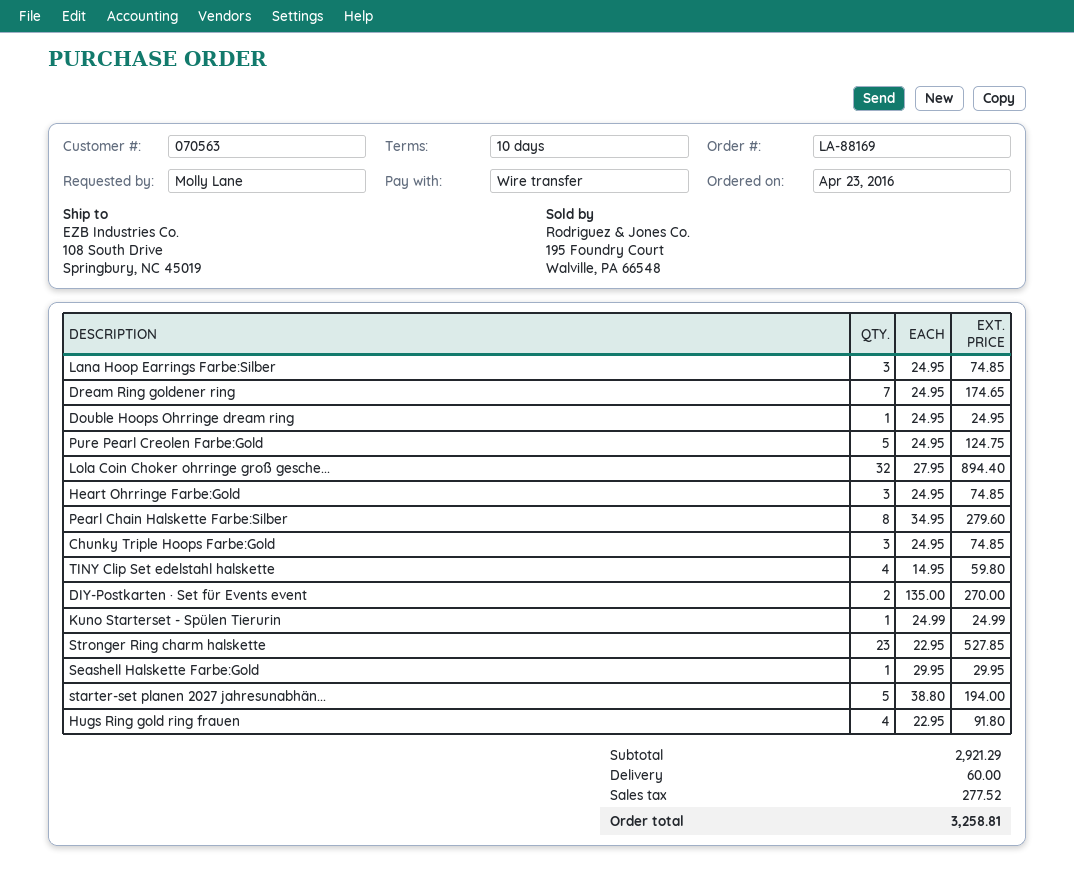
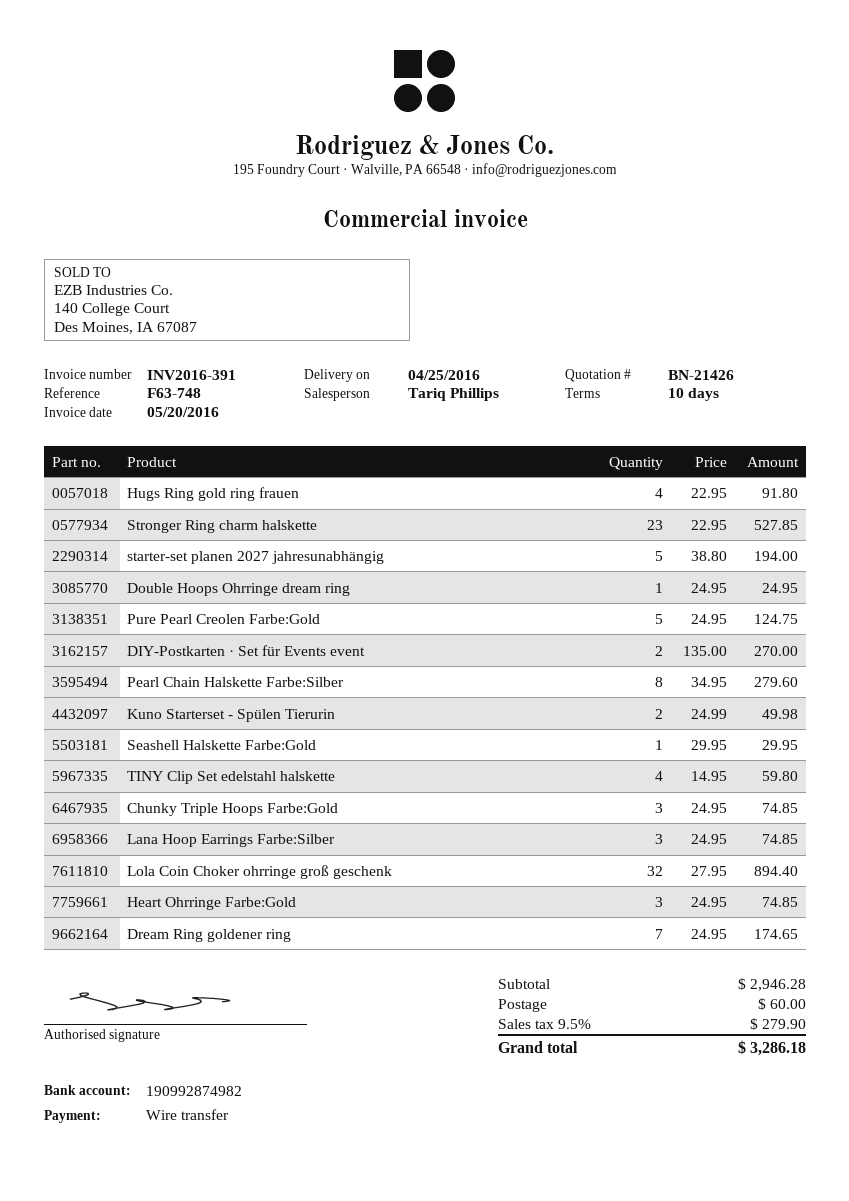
Kuno Starterset - Spülen Tierurin: 1 x 24.99 = 24.99 -> 2 x 24.99 = 49.98
subtotal: 2921.29 -> 2946.28
tax: 277.52 -> 279.90
total: 3258.81 -> 3286.18

